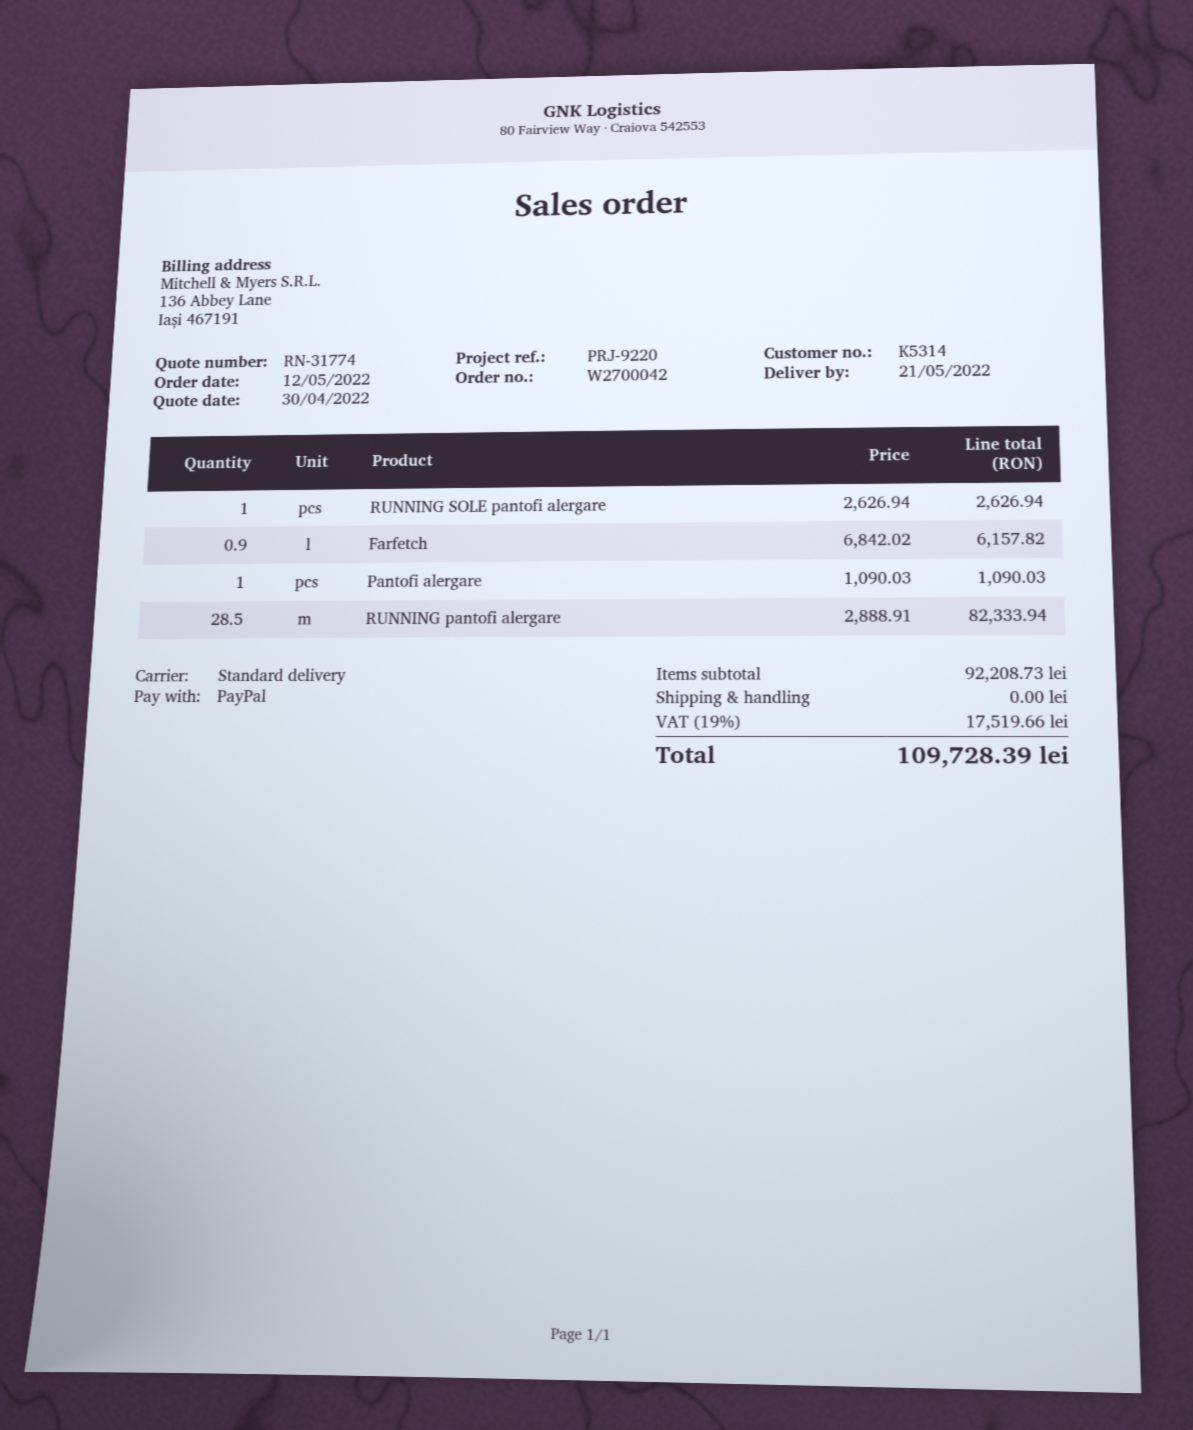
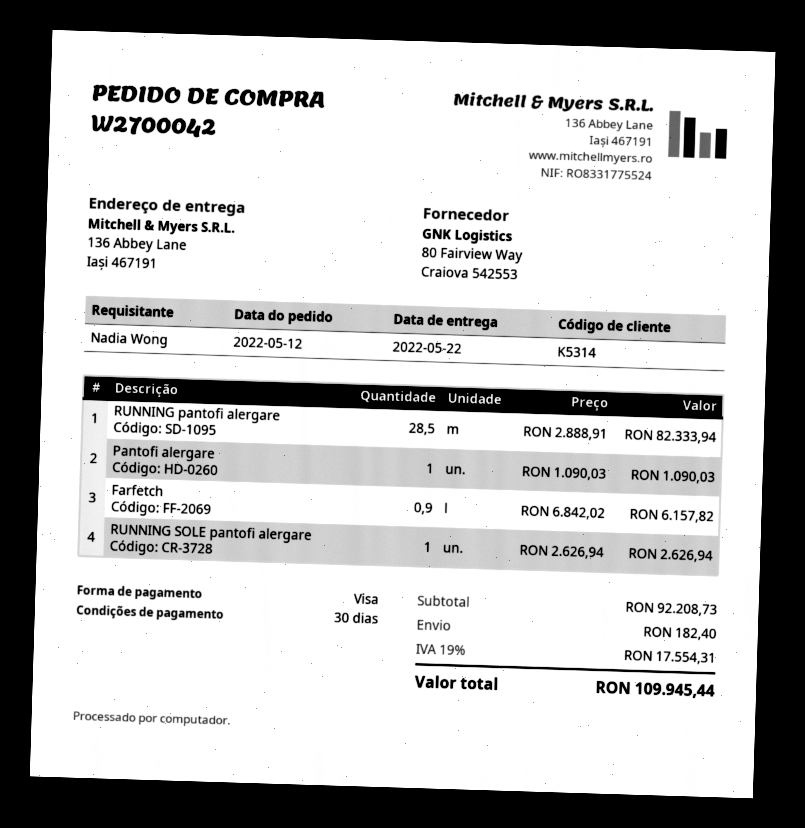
delivery date: 2022-05-21 -> 2022-05-22
payment method: PayPal -> Visa
shipping: 0.00 -> 182.40
tax: 19% = 17519.66 -> 19% = 17554.31
total: 109728.39 -> 109945.44

